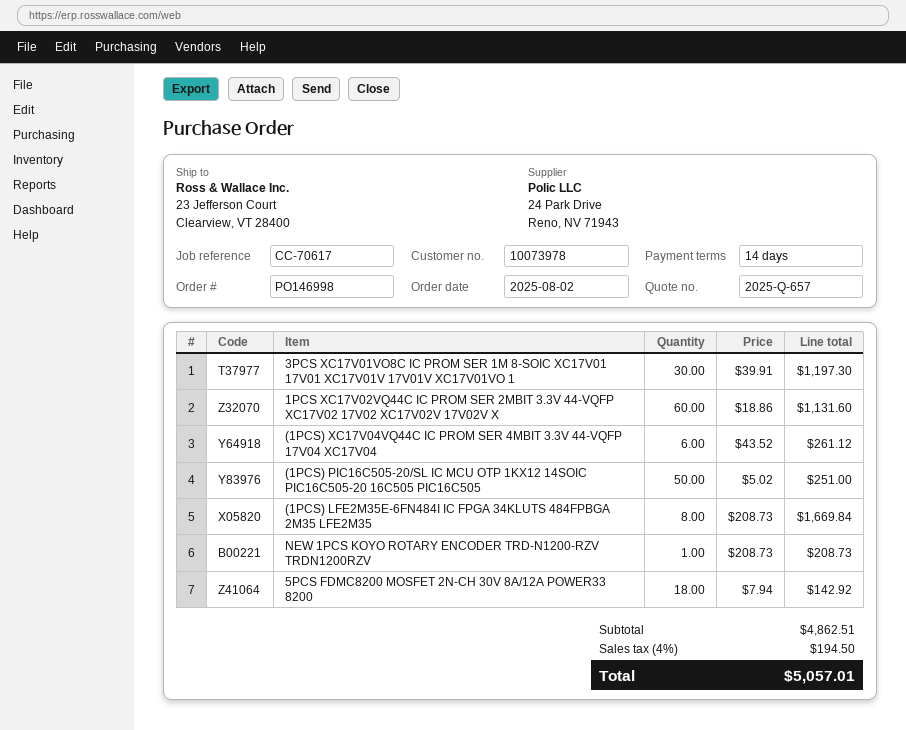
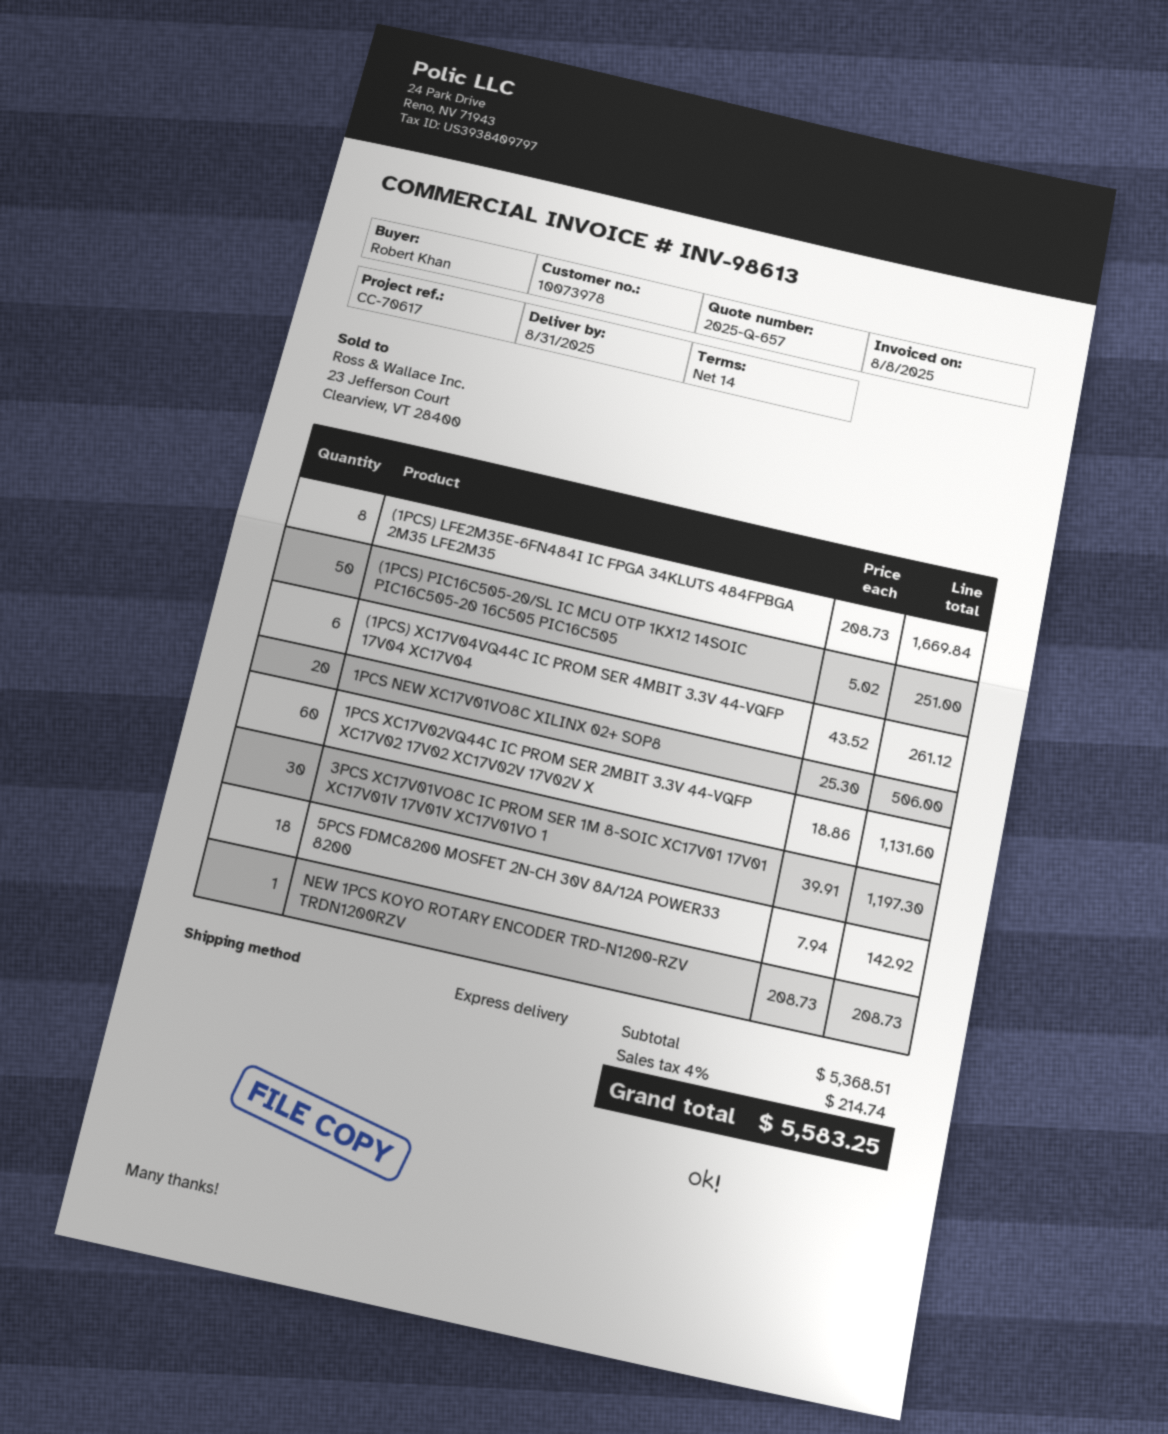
1PCS NEW XC17V01VO8C XILINX 02+ SOP8: none -> 20 x 25.30 = 506.00
subtotal: 4862.51 -> 5368.51
tax: 4% = 194.50 -> 4% = 214.74
total: 5057.01 -> 5583.25

